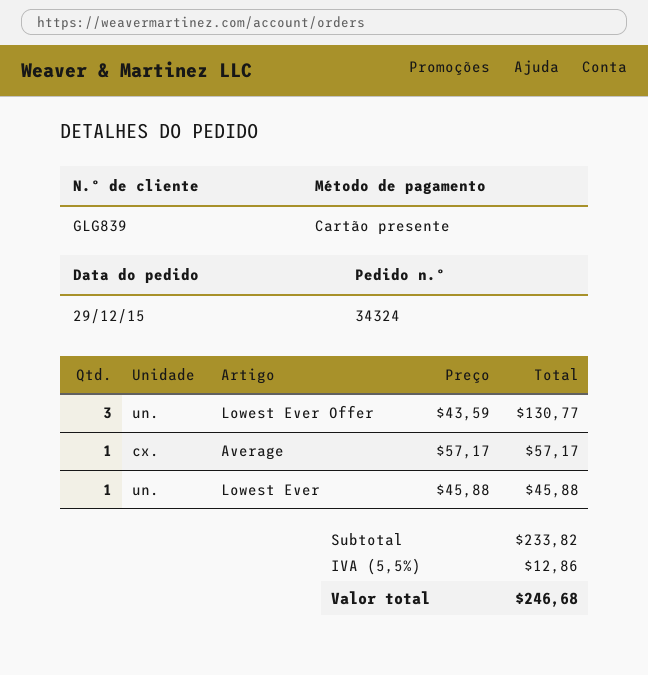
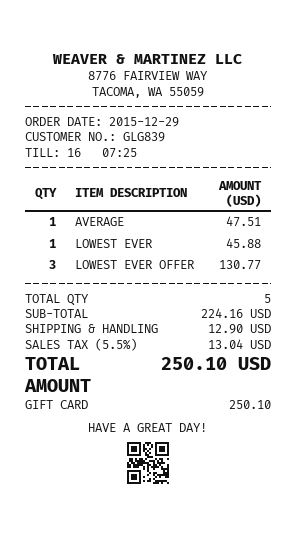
Average: 1 for 57.17 -> 1 for 47.51
subtotal: 233.82 -> 224.16
shipping: none -> 12.90
tax: 5.5% = 12.86 -> 5.5% = 13.04
total: 246.68 -> 250.10

